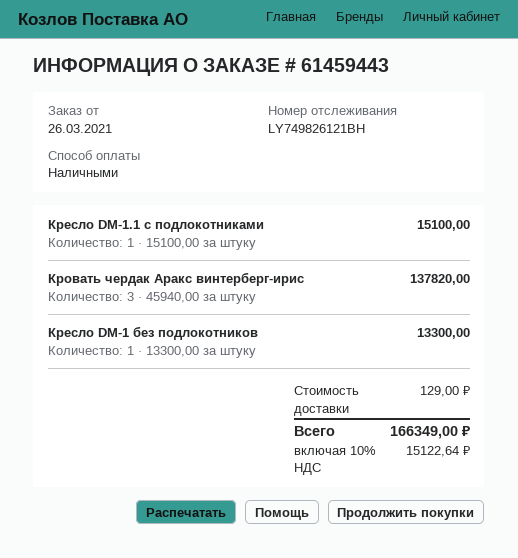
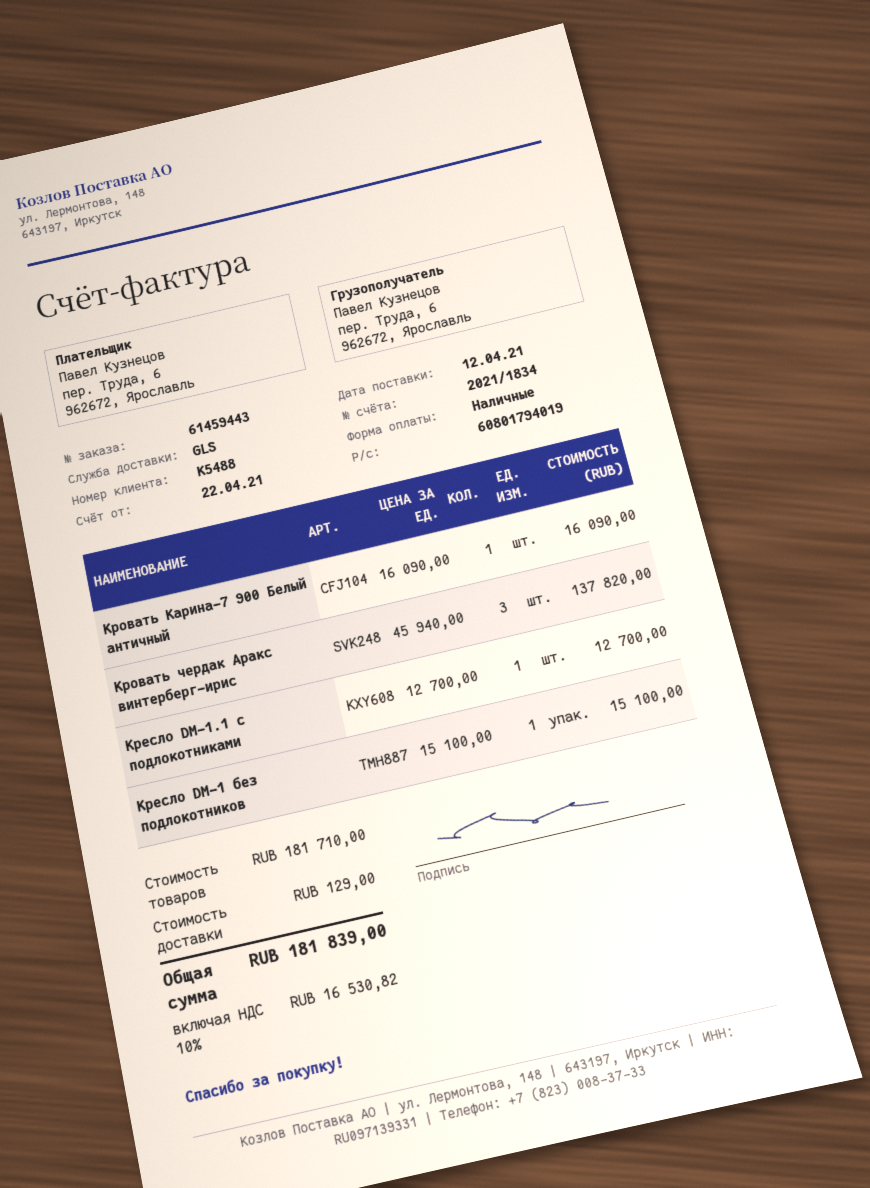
Кресло DM-1.1 с подлокотниками: 1 x 15100.00 = 15100.00 -> 1 x 12700.00 = 12700.00
Кресло DM-1 без подлокотников: 1 x 13300.00 = 13300.00 -> 1 x 15100.00 = 15100.00
Кровать Карина-7 900 Белый античный: none -> 1 x 16090.00 = 16090.00
tax: 10% = 15122.64 -> 10% = 16530.82
total: 166349.00 -> 181839.00

